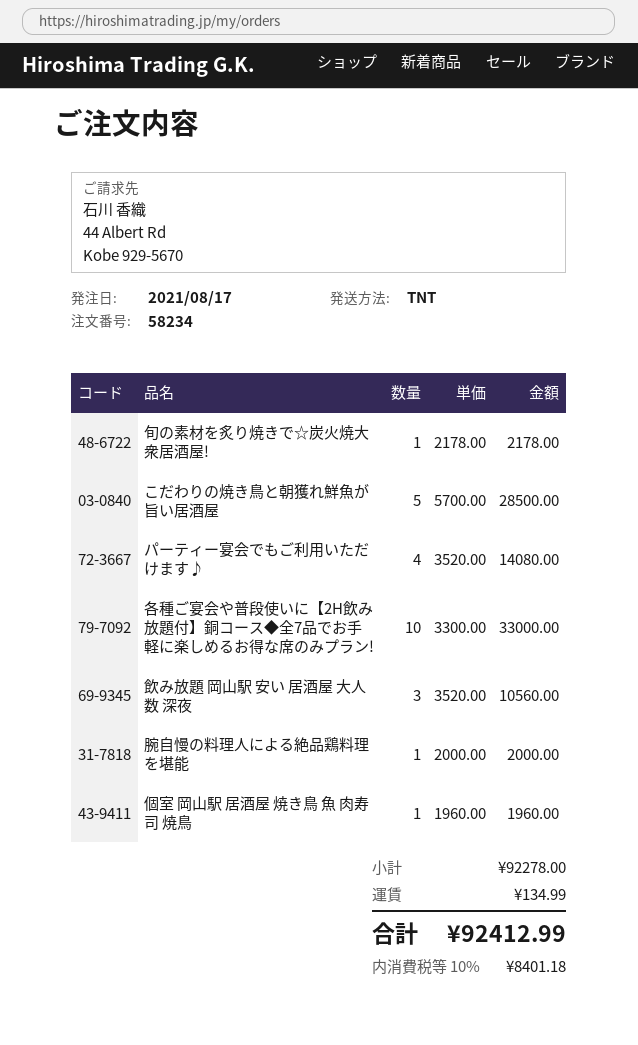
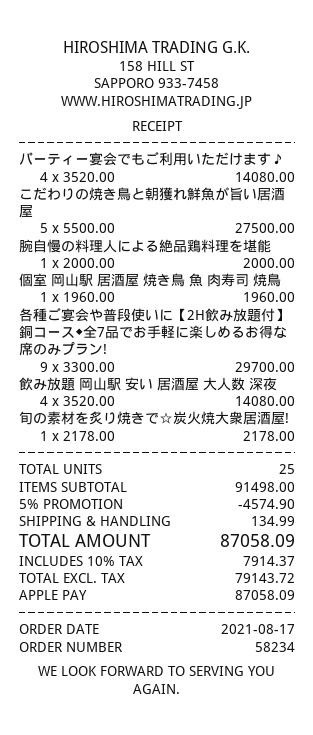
こだわりの焼き鳥と朝獲れ鮮魚が旨い居酒屋: 5 x 5700.00 = 28500.00 -> 5 x 5500.00 = 27500.00
各種ご宴会や普段使いに【2H飲み放題付】銅コース◆全7品でお手軽に楽しめるお得な席のみプラン!: 10 x 3300.00 = 33000.00 -> 9 x 3300.00 = 29700.00
飲み放題 岡山駅 安い 居酒屋 大人数 深夜: 3 x 3520.00 = 10560.00 -> 4 x 3520.00 = 14080.00
subtotal: 92278.00 -> 91498.00
discount: none -> 5% = 4574.90
tax: 10% = 8401.18 -> 10% = 7914.37
total: 92412.99 -> 87058.09

